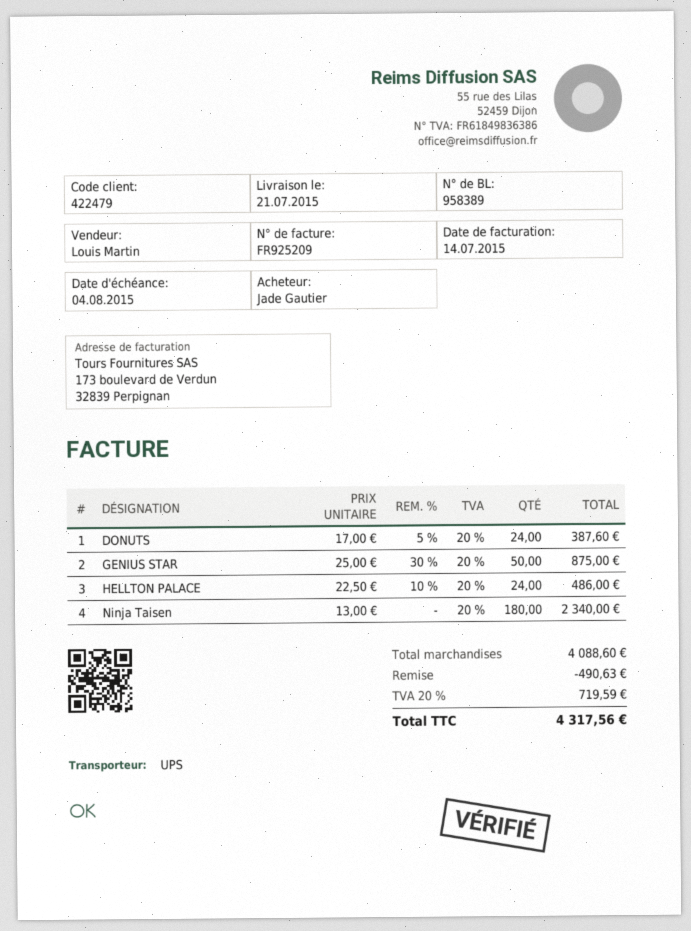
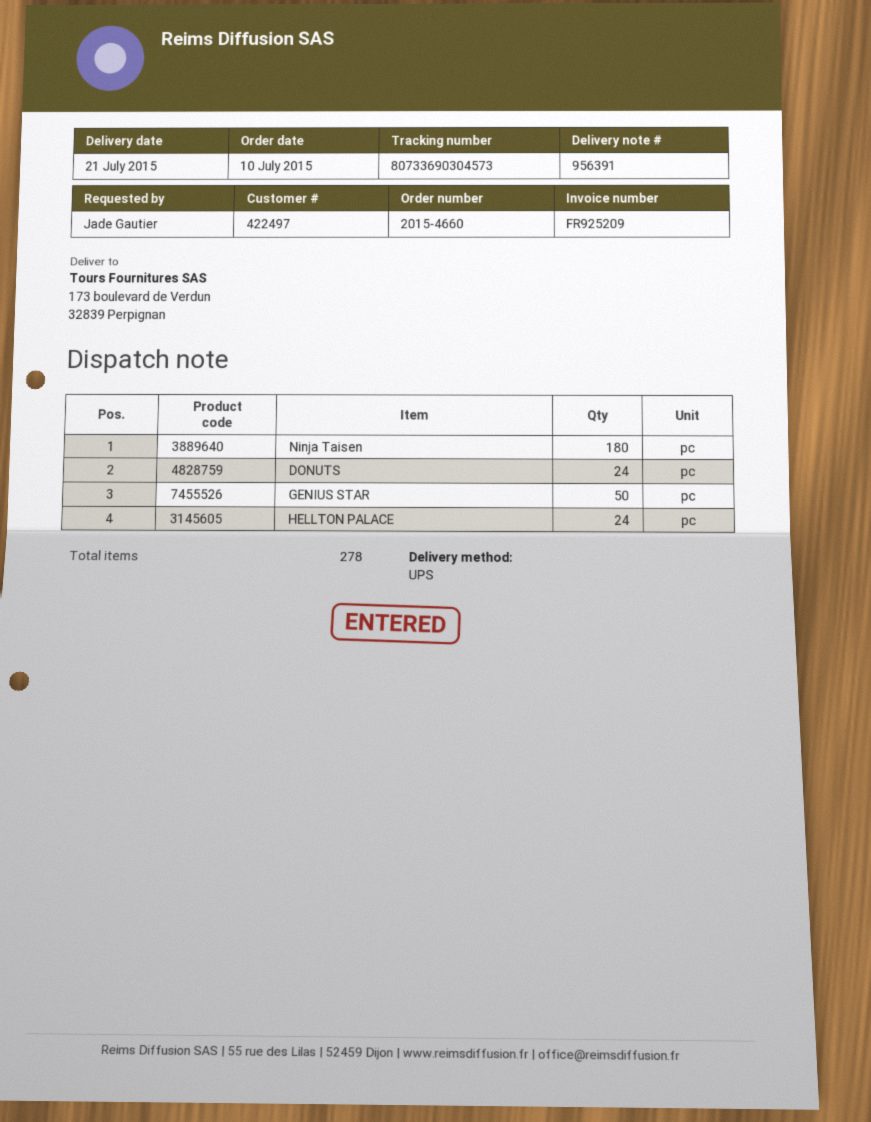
delivery note number: 958389 -> 956391
customer number: 422479 -> 422497

